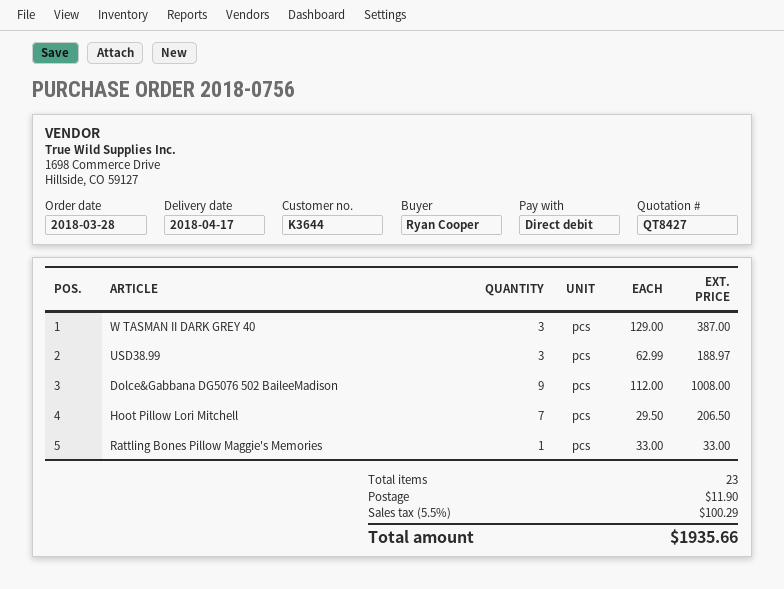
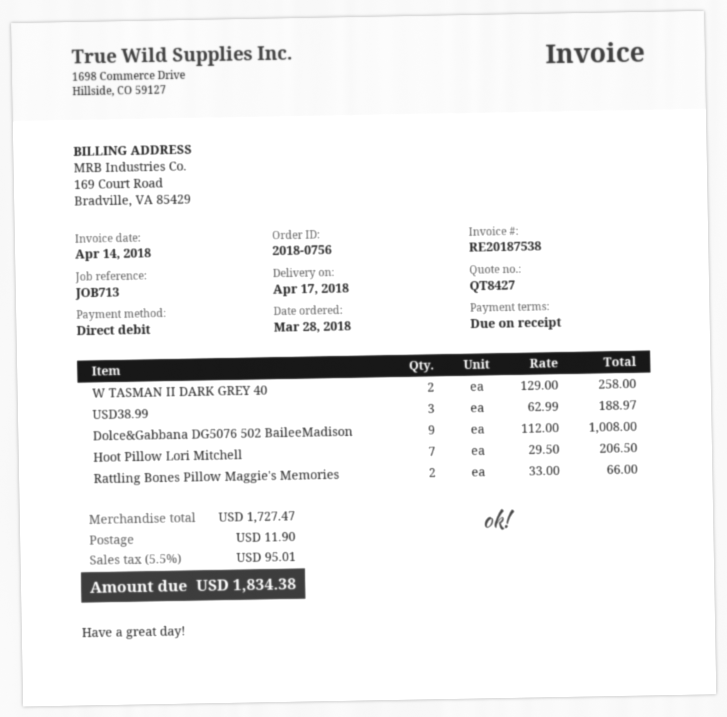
W TASMAN II DARK GREY 40: 3 x 129.00 = 387.00 -> 2 x 129.00 = 258.00
Rattling Bones Pillow Maggie's Memories: 1 x 33.00 = 33.00 -> 2 x 33.00 = 66.00
tax: 5.5% = 100.29 -> 5.5% = 95.01
total: 1935.66 -> 1834.38

